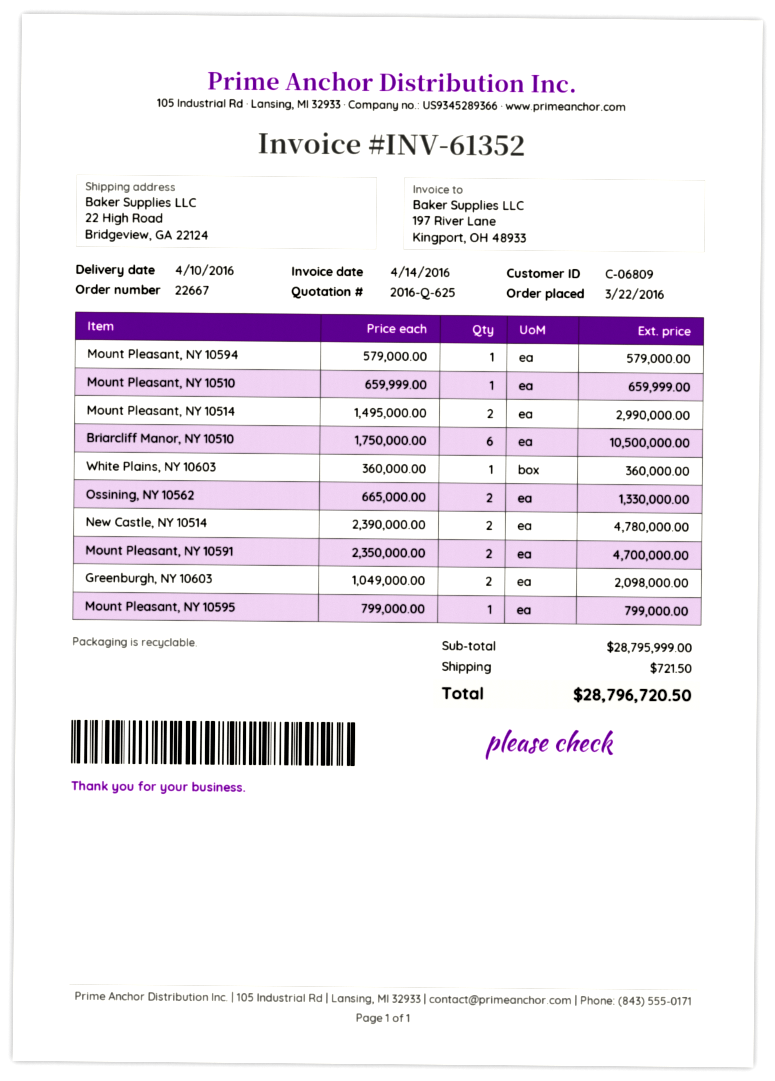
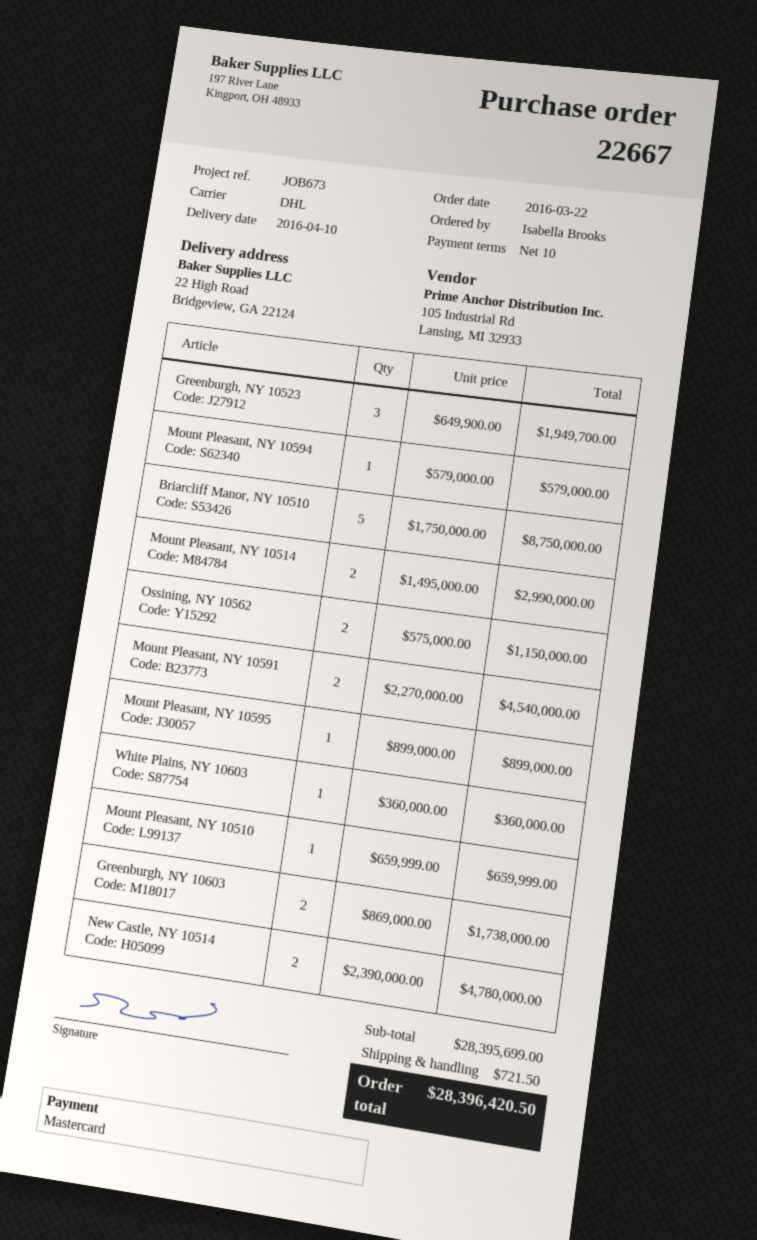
Briarcliff Manor, NY 10510: 6 x 1750000.00 = 10500000.00 -> 5 x 1750000.00 = 8750000.00
Ossining, NY 10562: 2 x 665000.00 = 1330000.00 -> 2 x 575000.00 = 1150000.00
Mount Pleasant, NY 10591: 2 x 2350000.00 = 4700000.00 -> 2 x 2270000.00 = 4540000.00
Greenburgh, NY 10603: 2 x 1049000.00 = 2098000.00 -> 2 x 869000.00 = 1738000.00
Mount Pleasant, NY 10595: 1 x 799000.00 = 799000.00 -> 1 x 899000.00 = 899000.00
Greenburgh, NY 10523: none -> 3 x 649900.00 = 1949700.00
subtotal: 28795999.00 -> 28395699.00
total: 28796720.50 -> 28396420.50

